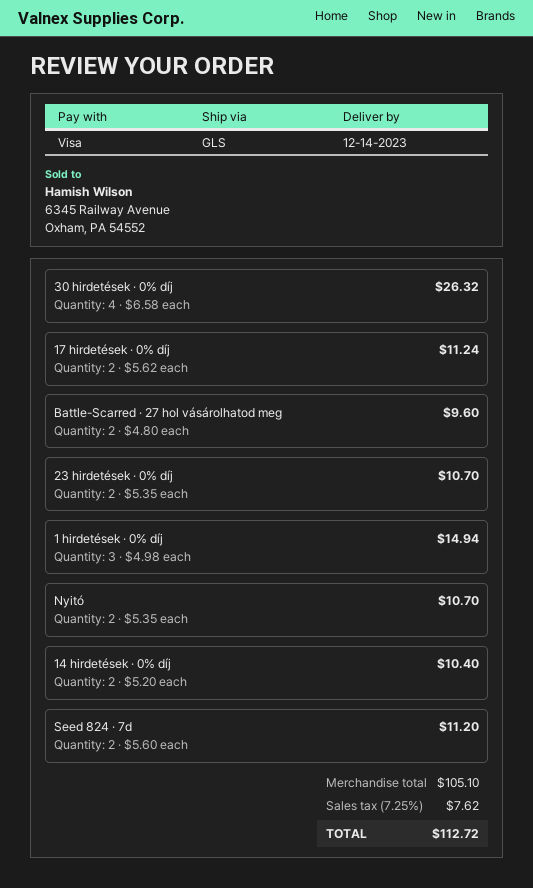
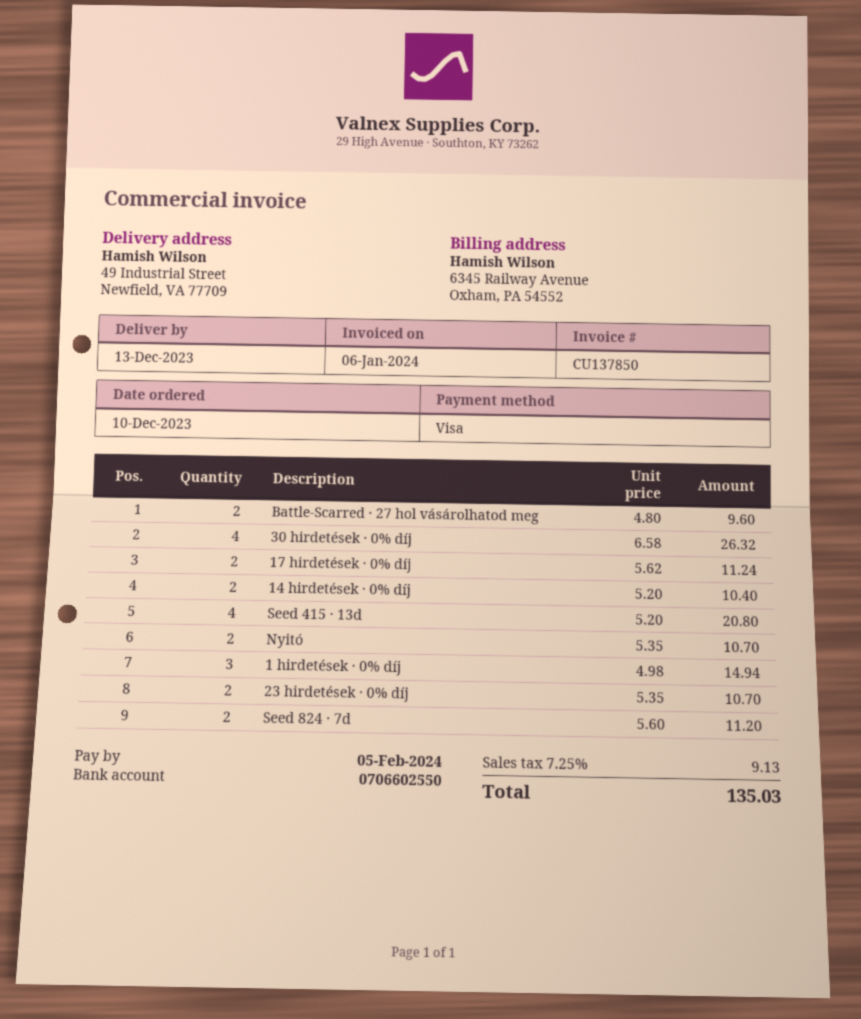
delivery date: 2023-12-14 -> 2023-12-13
Seed 415 · 13d: none -> 4 x 5.20 = 20.80
tax: 7.25% = 7.62 -> 7.25% = 9.13
total: 112.72 -> 135.03

